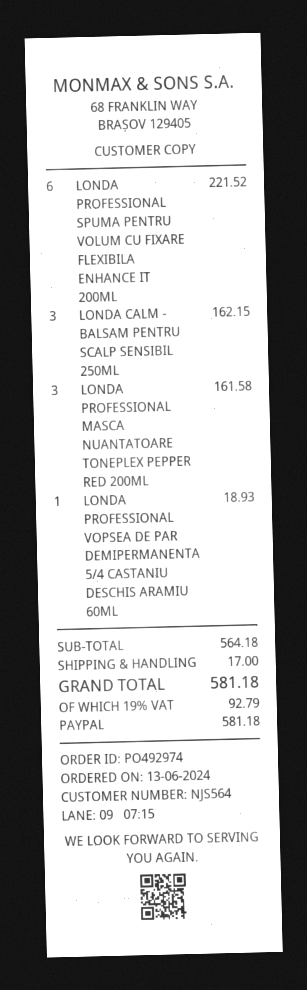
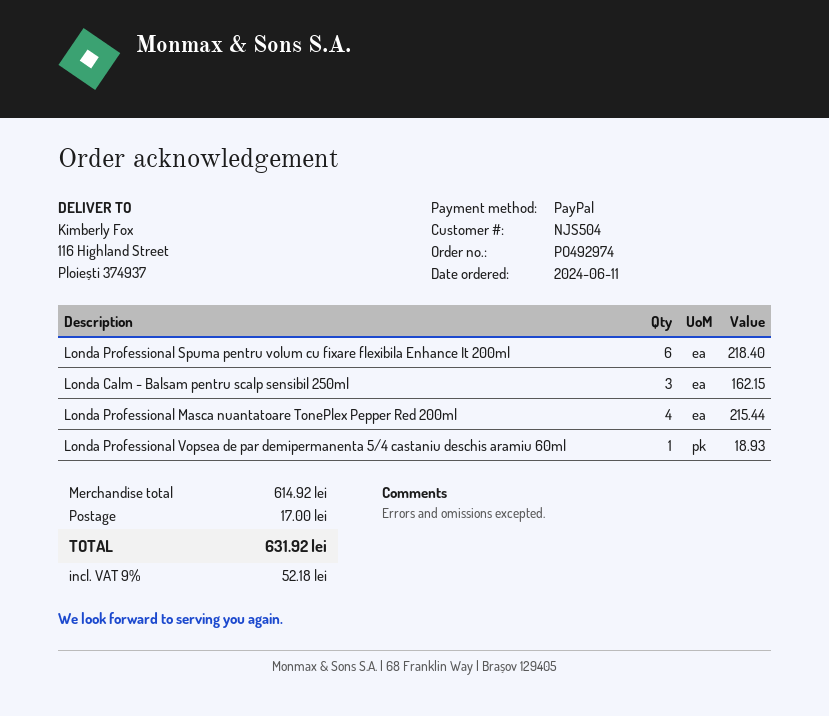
order date: 2024-06-13 -> 2024-06-11
customer number: NJS564 -> NJS504
LONDA PROFESSIONAL SPUMA PENTRU VOLUM CU FIXARE FLEXIBILA ENHANCE IT 200ML: 6 for 221.52 -> 6 for 218.40
LONDA PROFESSIONAL MASCA NUANTATOARE TONEPLEX PEPPER RED 200ML: 3 for 161.58 -> 4 for 215.44
subtotal: 564.18 -> 614.92
tax: 19% = 92.79 -> 9% = 52.18
total: 581.18 -> 631.92

